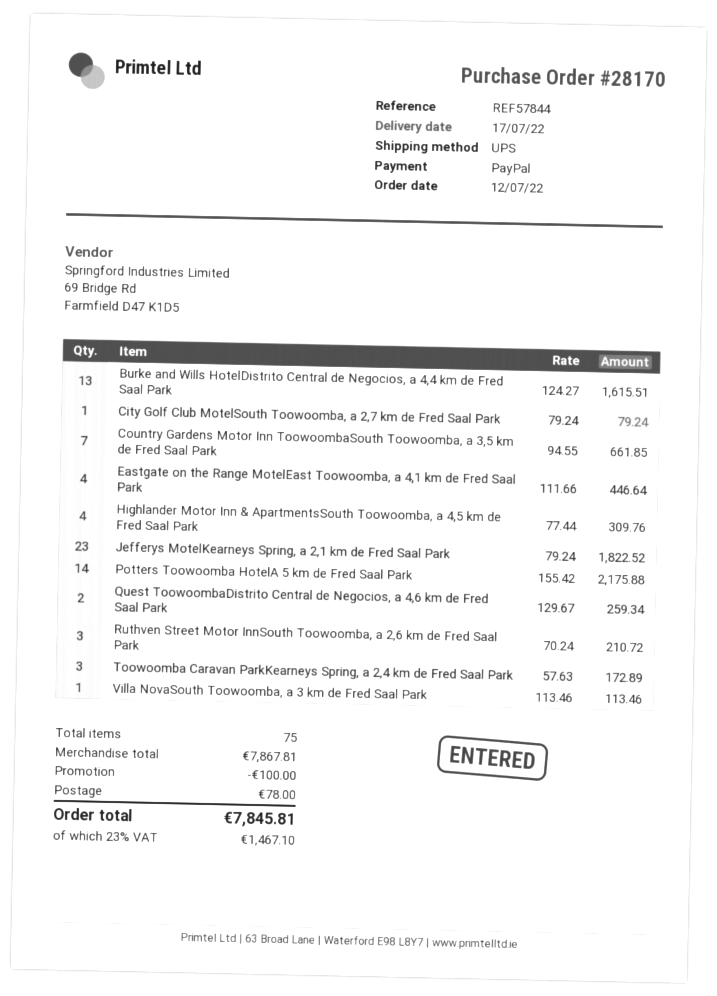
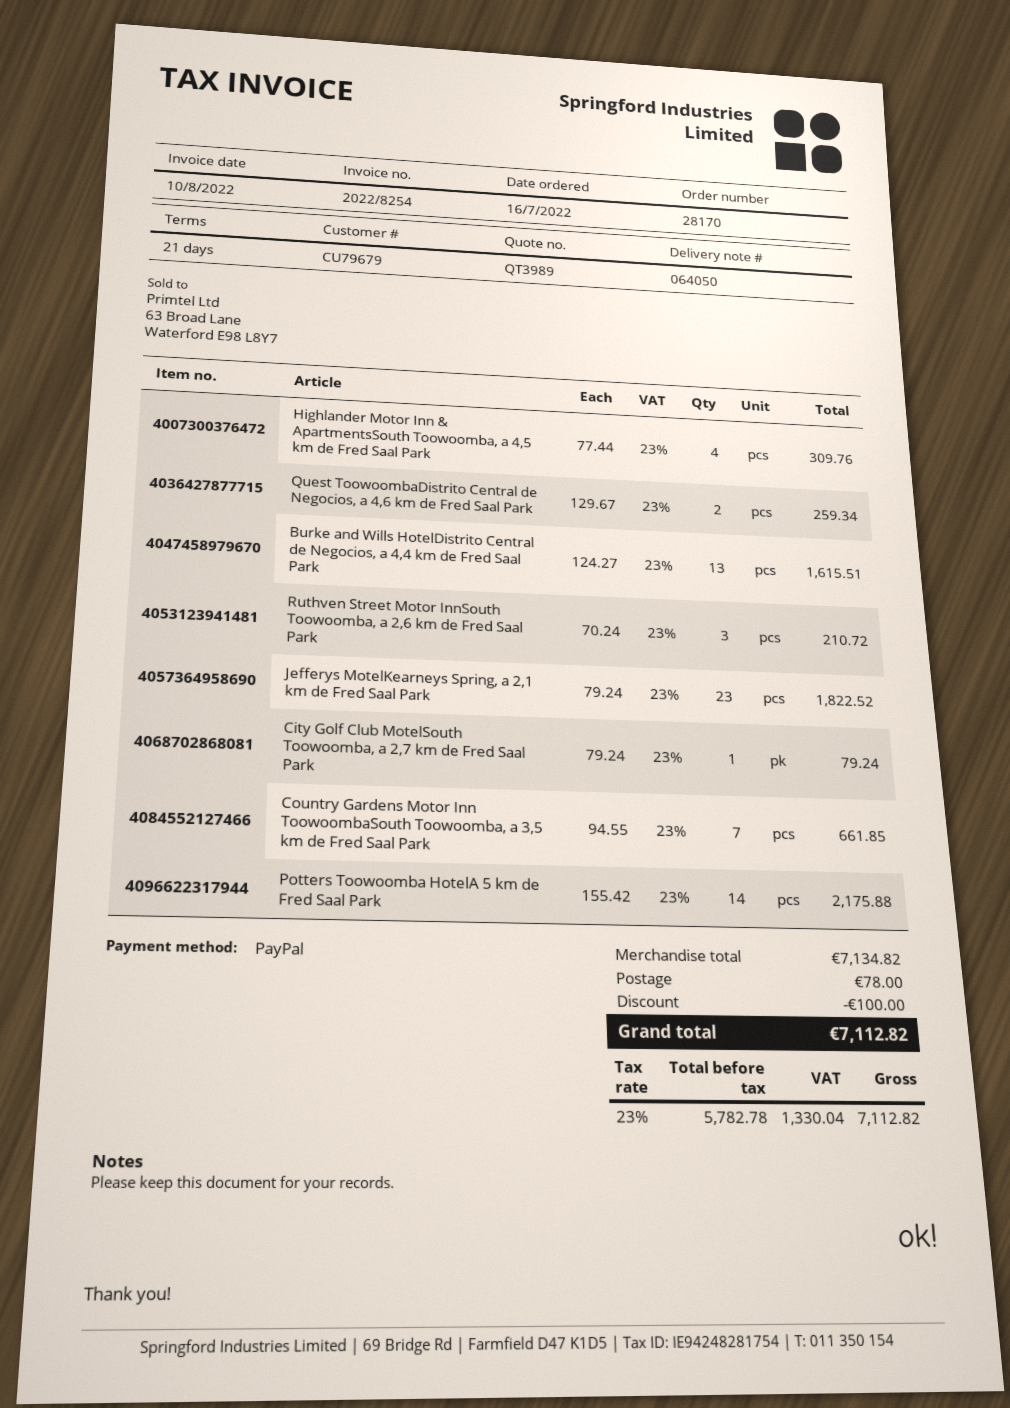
order date: 2022-07-12 -> 2022-07-16
Eastgate on the Range MotelEast Toowoomba, a 4,1 km de Fred Saal Park: 4 x 111.66 = 446.64 -> none
Toowoomba Caravan ParkKearneys Spring, a 2,4 km de Fred Saal Park: 3 x 57.63 = 172.89 -> none
Villa NovaSouth Toowoomba, a 3 km de Fred Saal Park: 1 x 113.46 = 113.46 -> none
subtotal: 7867.81 -> 7134.82
tax: 23% = 1467.10 -> 23% = 1330.04
total: 7845.81 -> 7112.82

